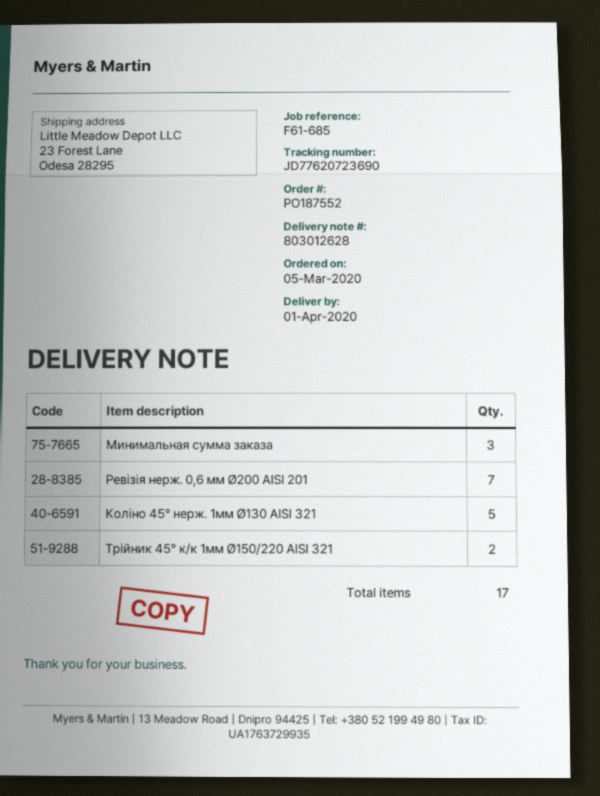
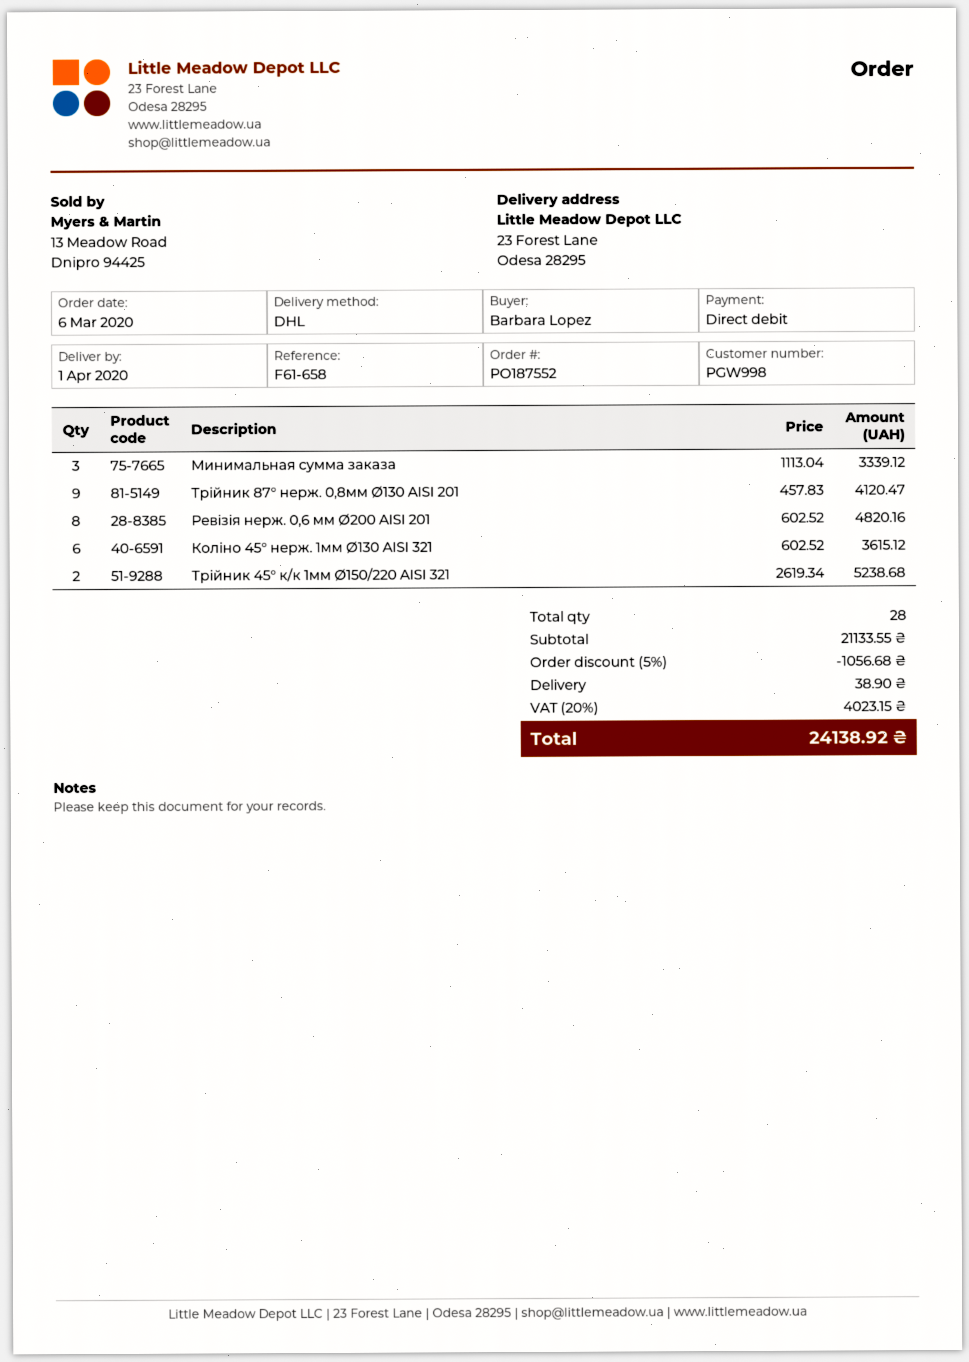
order date: 2020-03-05 -> 2020-03-06
reference: F61-685 -> F61-658
Ревізія нерж. 0,6 мм Ø200 AISI 201: 7 -> 8
Коліно 45° нерж. 1мм Ø130 AISI 321: 5 -> 6
Трійник 87° нерж. 0,8мм Ø130 AISI 201: none -> 9
total quantity: 17 -> 28

